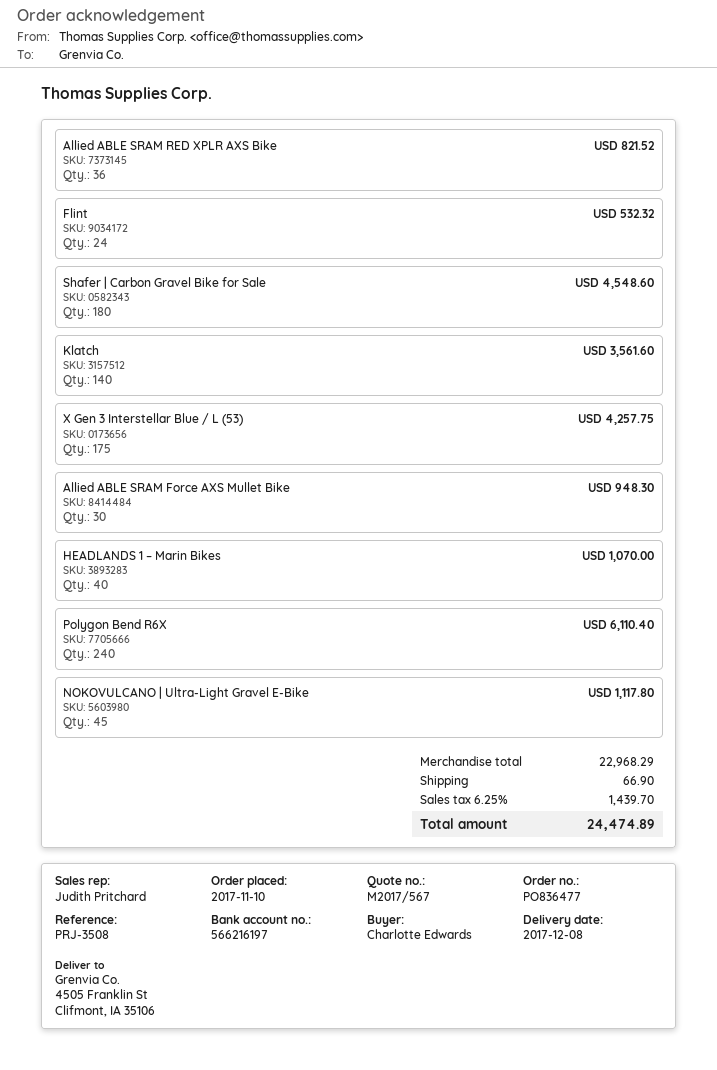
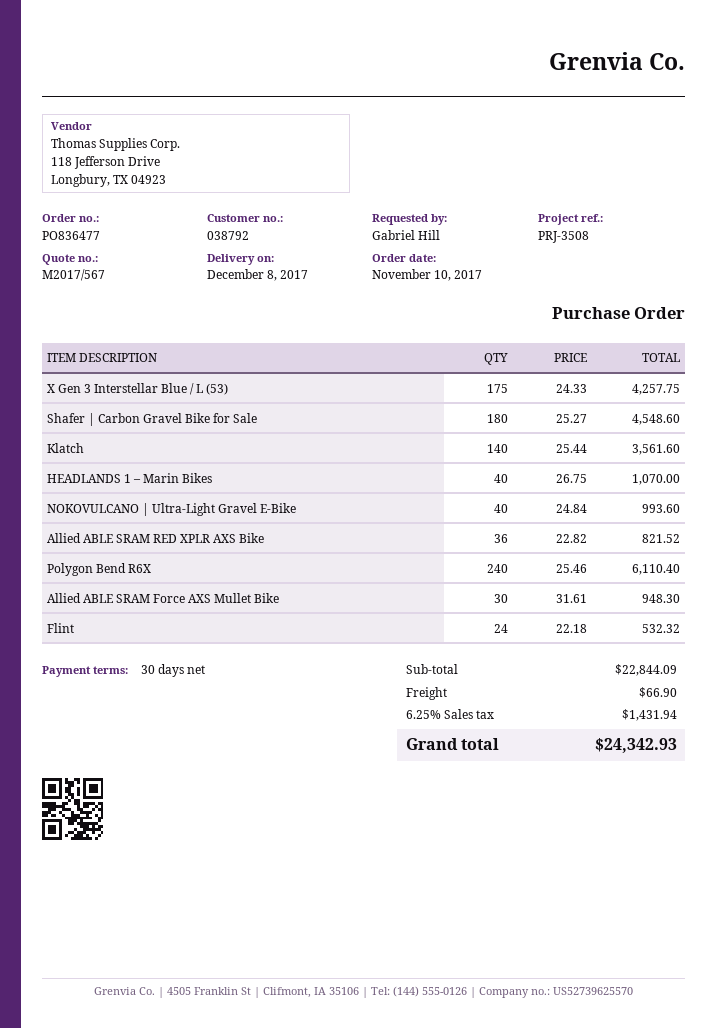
ordered by: Charlotte Edwards -> Gabriel Hill
NOKOVULCANO | Ultra-Light Gravel E-Bike: 45 for 1117.80 -> 40 for 993.60
subtotal: 22968.29 -> 22844.09
tax: 6.25% = 1439.70 -> 6.25% = 1431.94
total: 24474.89 -> 24342.93

